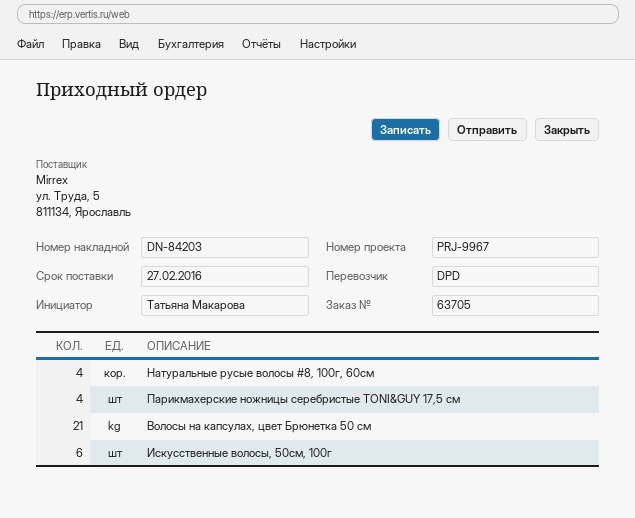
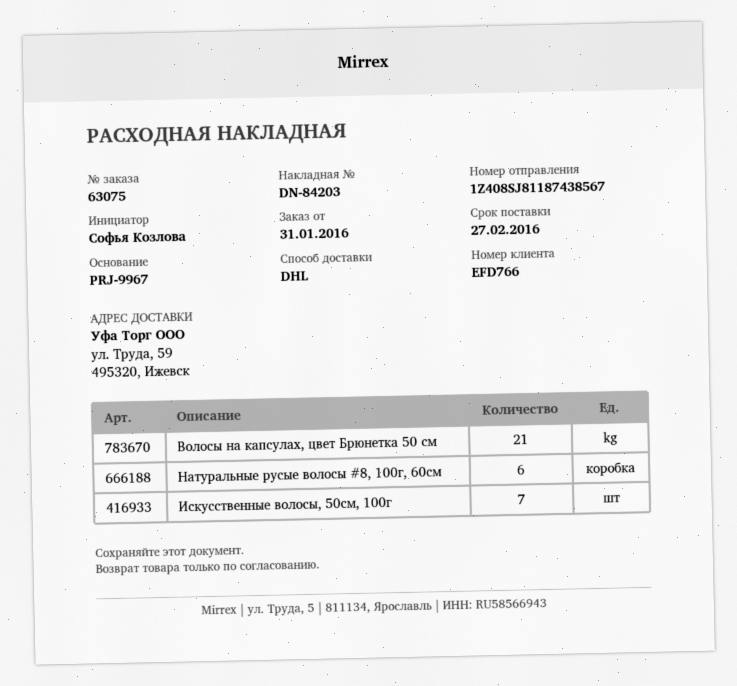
order number: 63705 -> 63075
ordered by: Татьяна Макарова -> Софья Козлова
shipping method: DPD -> DHL
Натуральные русые волосы #8, 100г, 60см: 4 -> 6
Парикмахерские ножницы серебристые TONI&GUY 17,5 см: 4 -> none
Искусственные волосы, 50см, 100г: 6 -> 7

